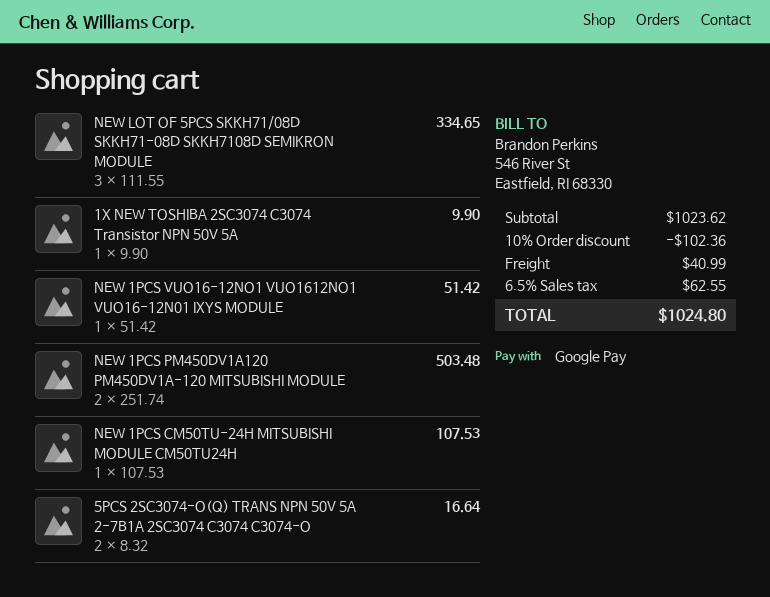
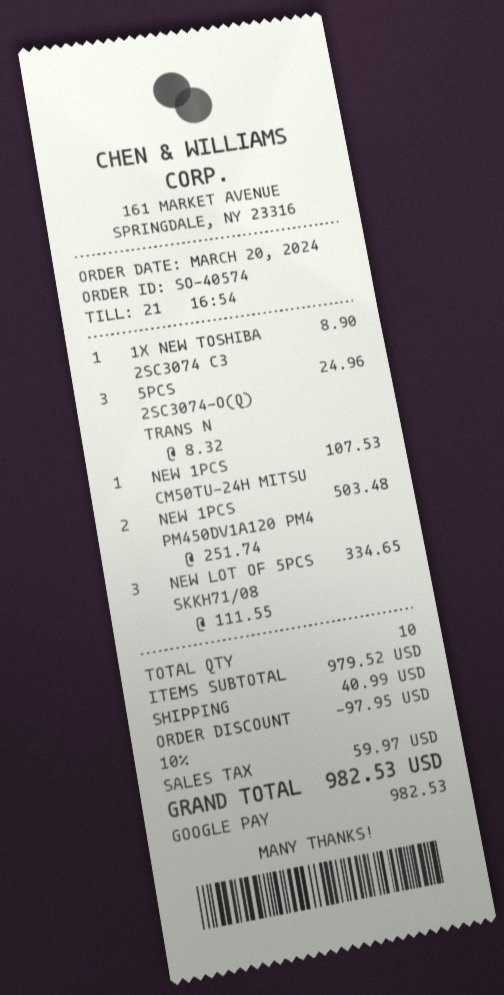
1X NEW TOSHIBA 2SC3074 C3074 Transistor NPN 50V 5A: 1 x 9.90 = 9.90 -> 1 x 8.90 = 8.90
NEW 1PCS VUO16-12NO1 VUO1612NO1 VUO16-12N01 IXYS MODULE: 1 x 51.42 = 51.42 -> none
5PCS 2SC3074-O(Q) TRANS NPN 50V 5A 2-7B1A 2SC3074 C3074 C3074-O: 2 x 8.32 = 16.64 -> 3 x 8.32 = 24.96
subtotal: 1023.62 -> 979.52
discount: 10% = 102.36 -> 10% = 97.95
tax: 62.55 -> 59.97
total: 1024.80 -> 982.53

